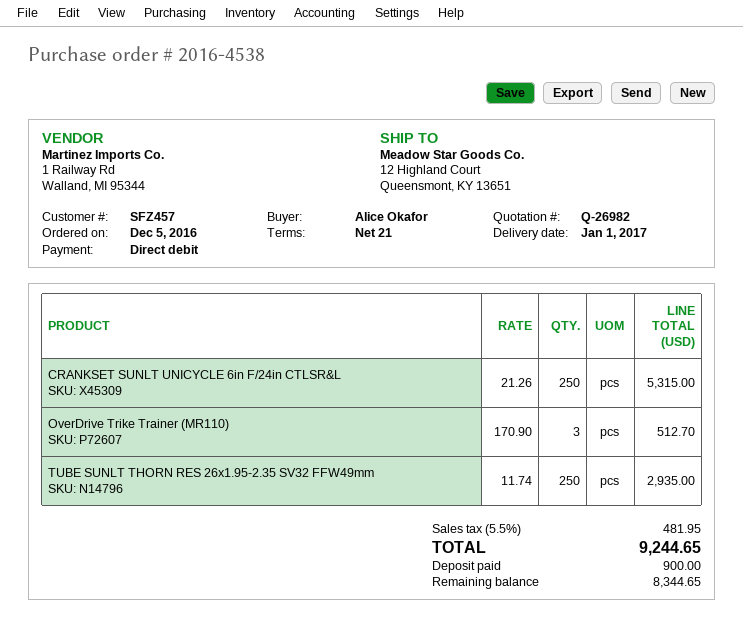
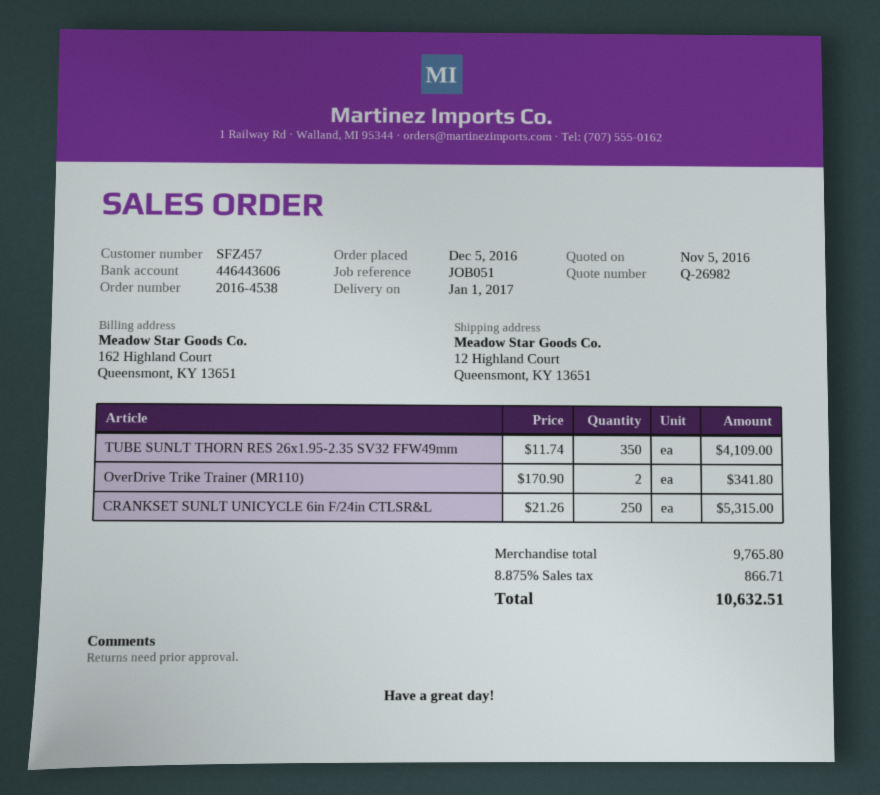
OverDrive Trike Trainer (MR110): 3 x 170.90 = 512.70 -> 2 x 170.90 = 341.80
TUBE SUNLT THORN RES 26x1.95-2.35 SV32 FFW49mm: 250 x 11.74 = 2935.00 -> 350 x 11.74 = 4109.00
tax: 5.5% = 481.95 -> 8.875% = 866.71
total: 9244.65 -> 10632.51

